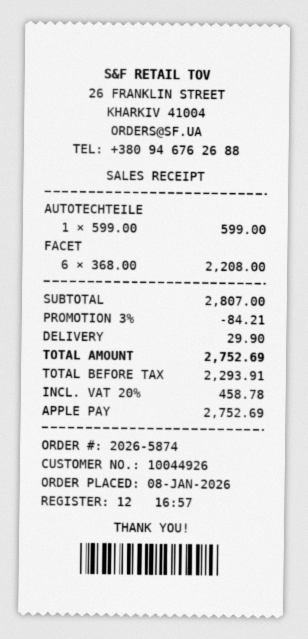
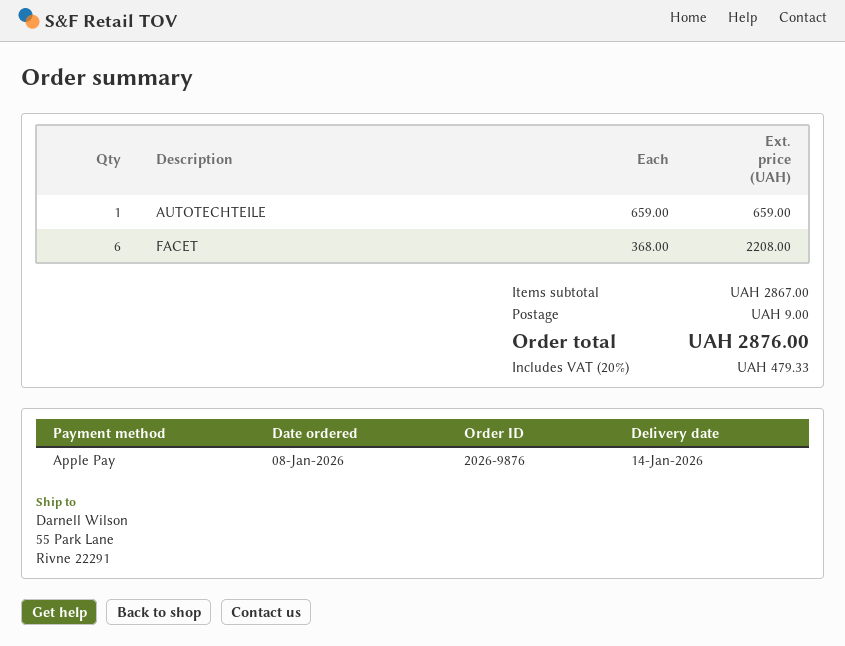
order number: 2026-5874 -> 2026-9876
AUTOTECHTEILE: 1 x 599.00 = 599.00 -> 1 x 659.00 = 659.00
subtotal: 2807.00 -> 2867.00
discount: 3% = 84.21 -> none
shipping: 29.90 -> 9.00
tax: 20% = 458.78 -> 20% = 479.33
total: 2752.69 -> 2876.00

